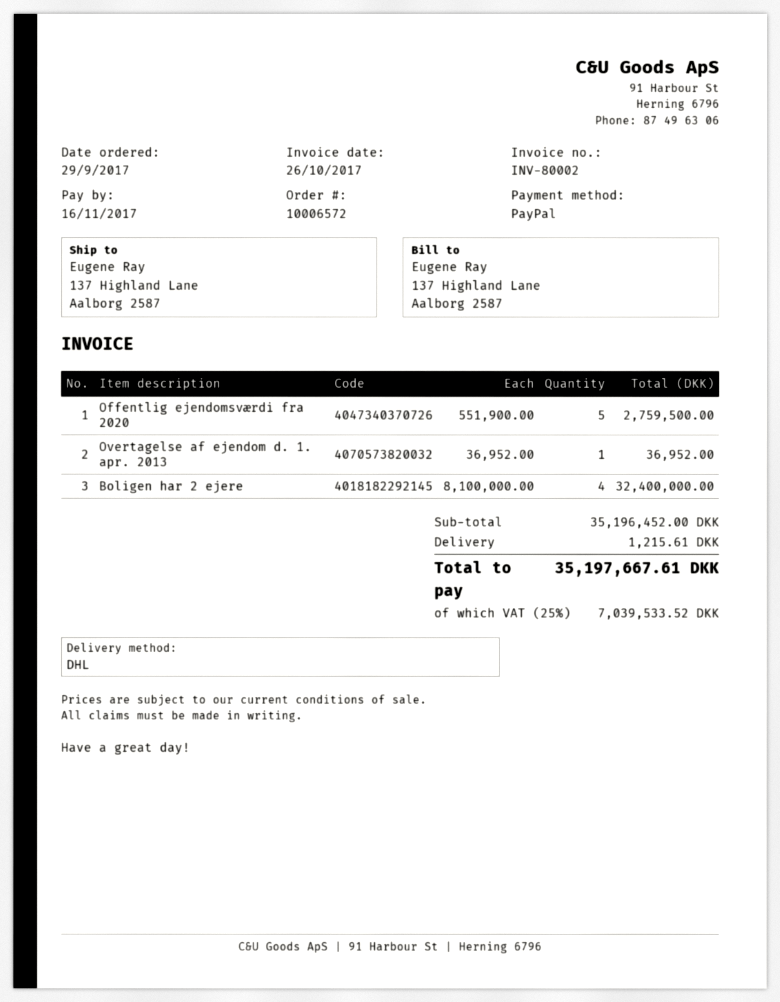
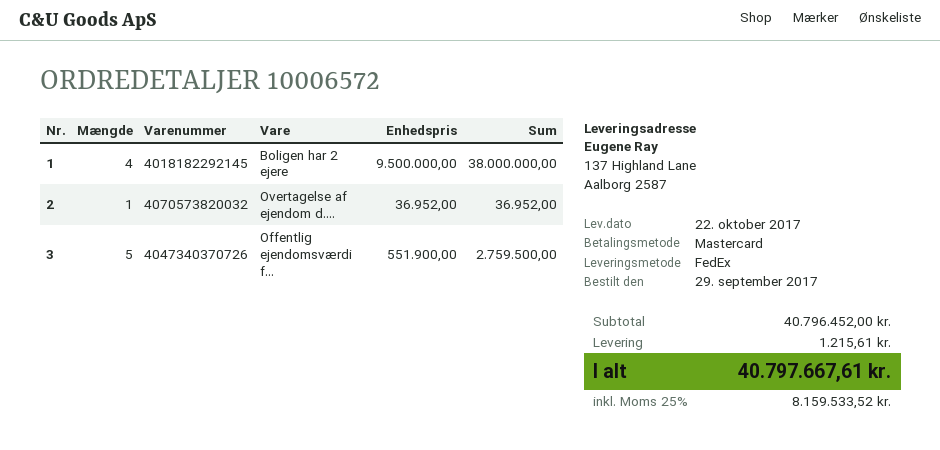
payment method: PayPal -> Mastercard
shipping method: DHL -> FedEx
Boligen har 2 ejere: 4 x 8100000.00 = 32400000.00 -> 4 x 9500000.00 = 38000000.00
subtotal: 35196452.00 -> 40796452.00
tax: 25% = 7039533.52 -> 25% = 8159533.52
total: 35197667.61 -> 40797667.61

